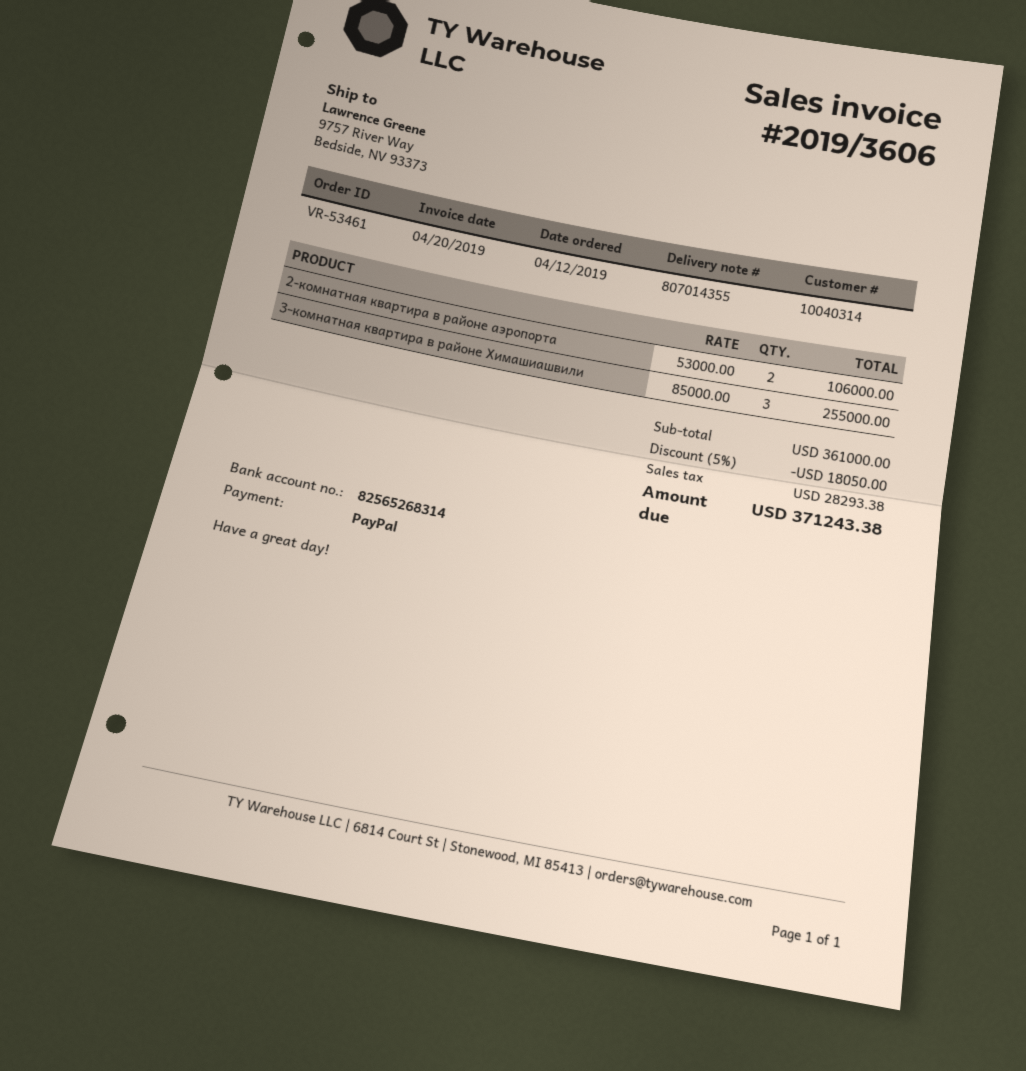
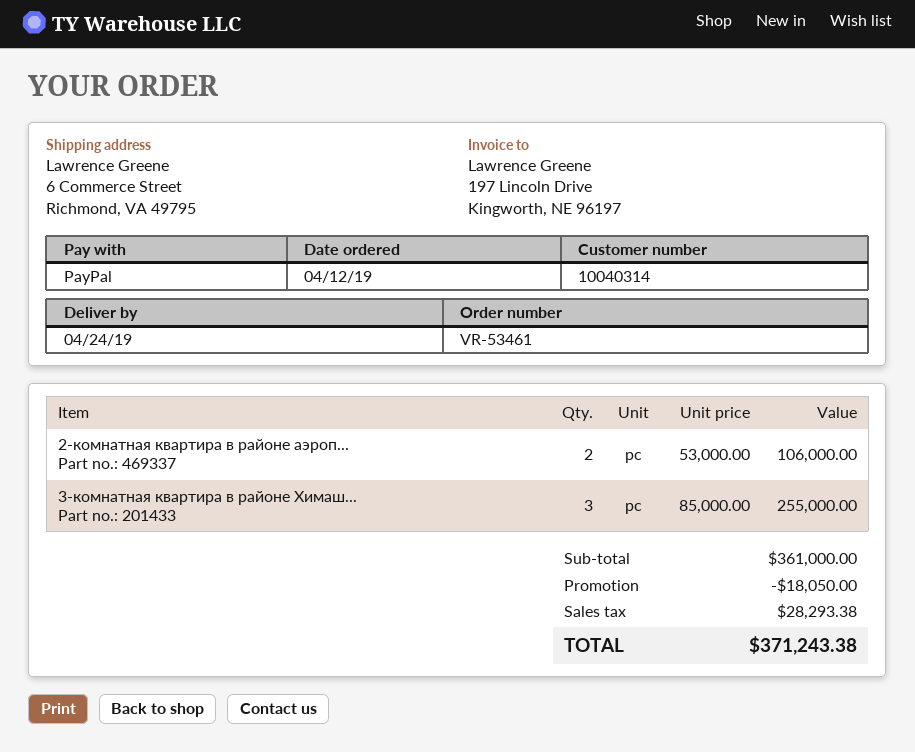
ship to: 9757 River Way, Bedside, NV 93373 -> 6 Commerce Street, Richmond, VA 49795

